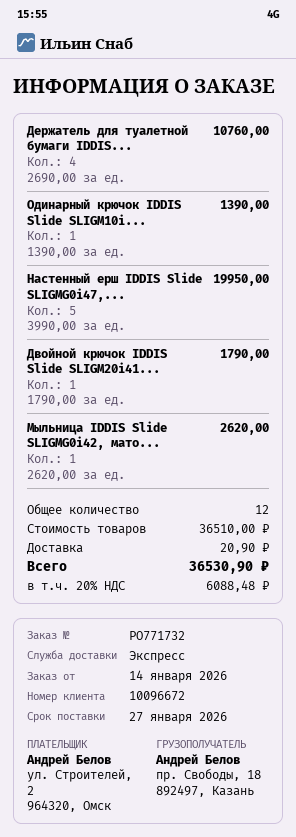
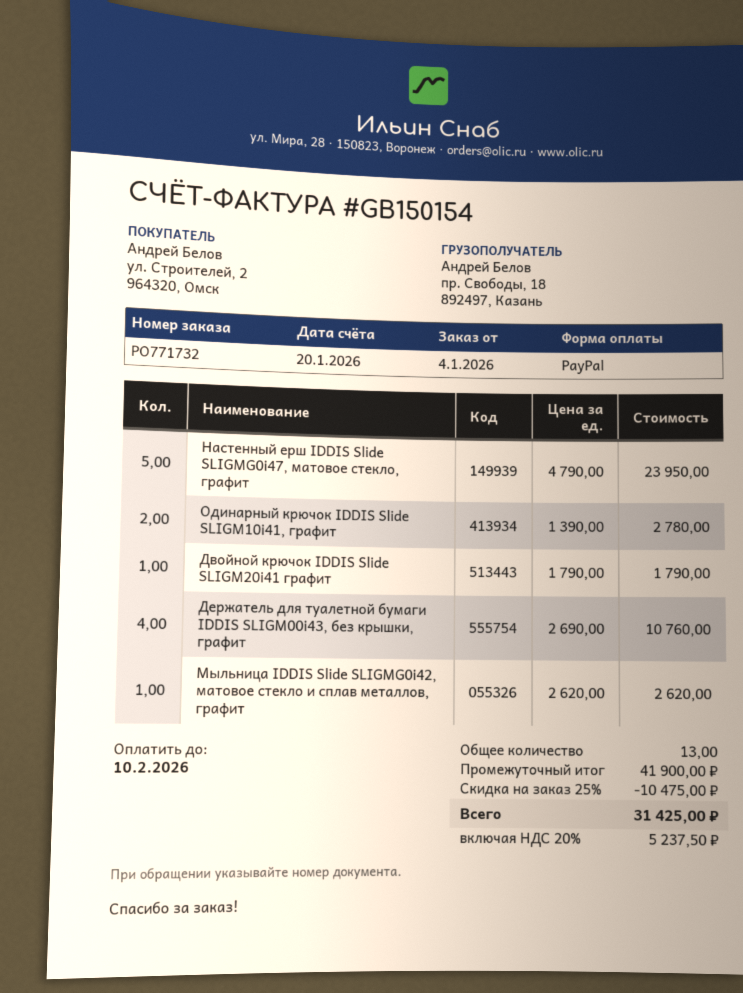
order date: 2026-01-14 -> 2026-01-04
Одинарный крючок IDDIS Slide SLIGM10i...: 1 x 1390.00 = 1390.00 -> 2 x 1390.00 = 2780.00
Настенный ерш IDDIS Slide SLIGMG0i47,...: 5 x 3990.00 = 19950.00 -> 5 x 4790.00 = 23950.00
total quantity: 12 -> 13
subtotal: 36510.00 -> 41900.00
discount: none -> 25% = 10475.00
shipping: 20.90 -> none
tax: 20% = 6088.48 -> 20% = 5237.50
total: 36530.90 -> 31425.00

